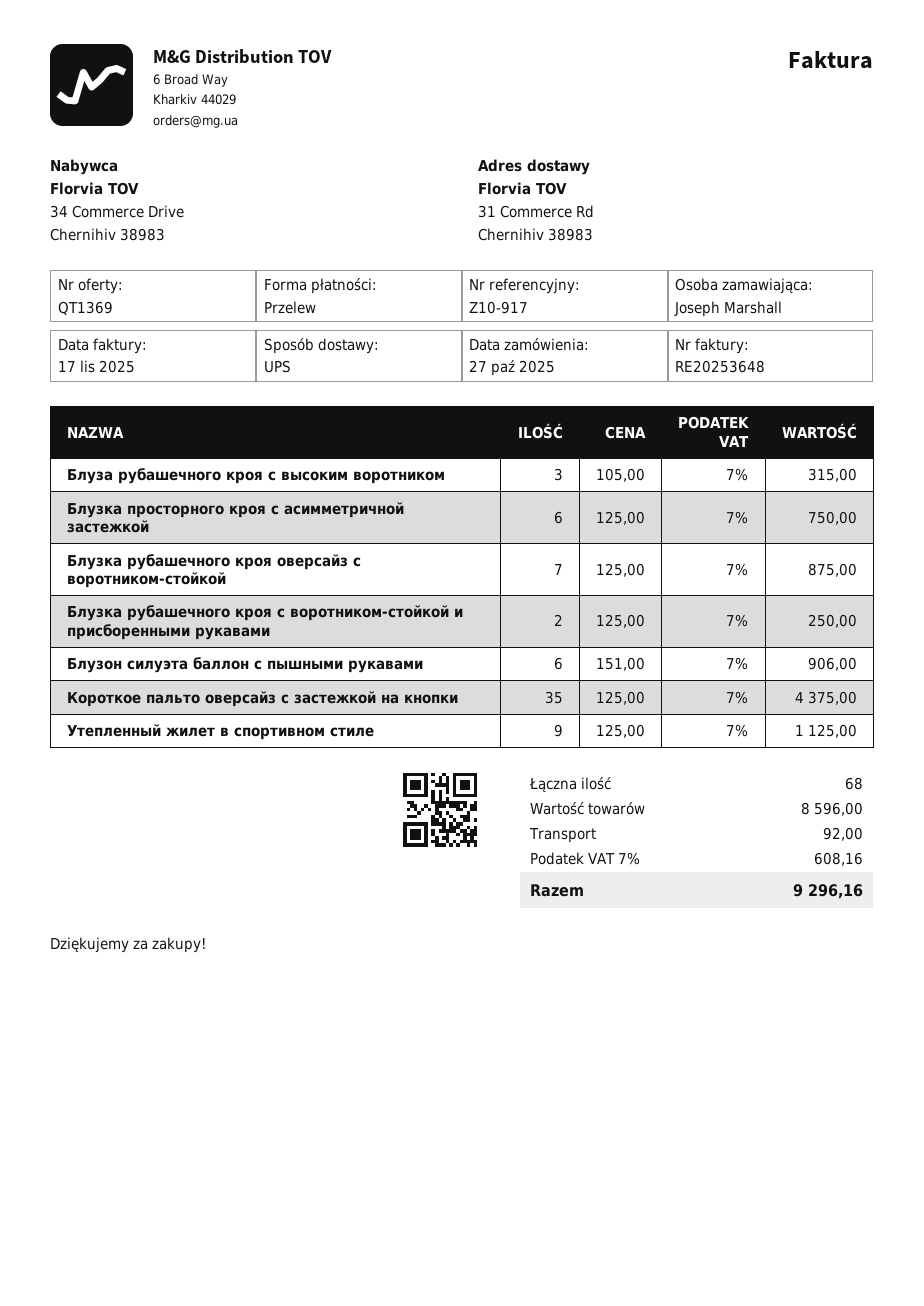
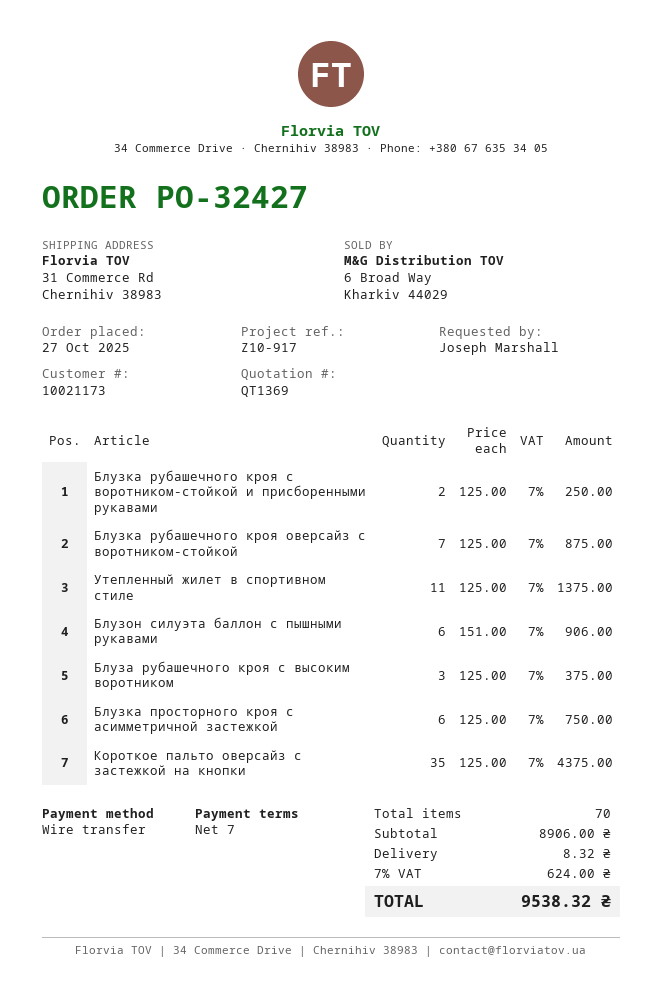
Блуза рубашечного кроя с высоким воротником: 3 x 105.00 = 315.00 -> 3 x 125.00 = 375.00
Утепленный жилет в спортивном стиле: 9 x 125.00 = 1125.00 -> 11 x 125.00 = 1375.00
total quantity: 68 -> 70
subtotal: 8596.00 -> 8906.00
shipping: 92.00 -> 8.32
tax: 7% = 608.16 -> 7% = 624.00
total: 9296.16 -> 9538.32

